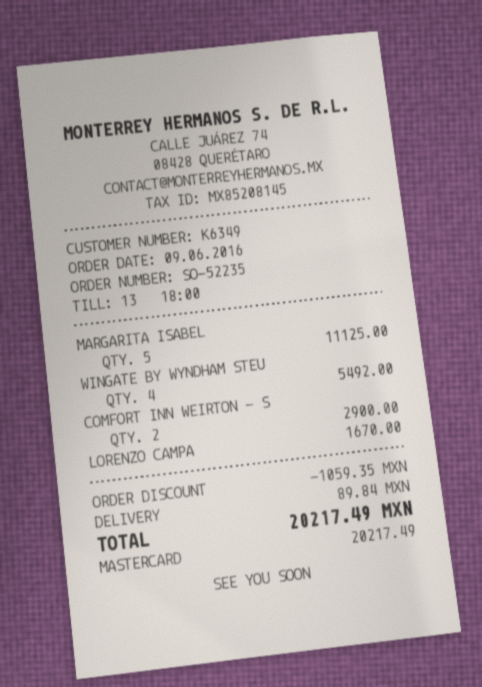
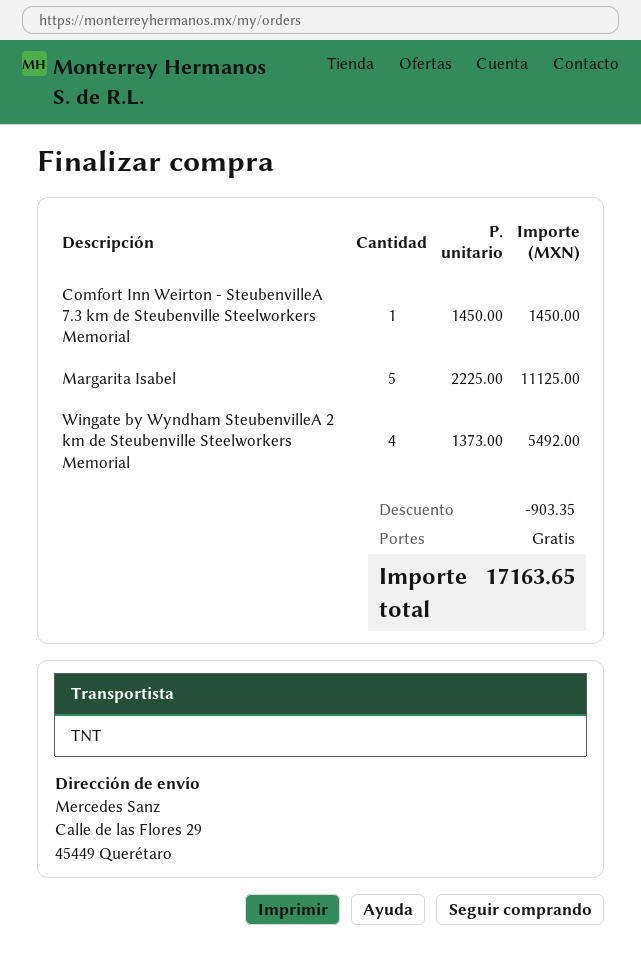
COMFORT INN WEIRTON - S: 2 for 2900.00 -> 1 for 1450.00
LORENZO CAMPA: 1 for 1670.00 -> none
discount: 1059.35 -> 903.35
shipping: 89.84 -> 0.00
total: 20217.49 -> 17163.65

